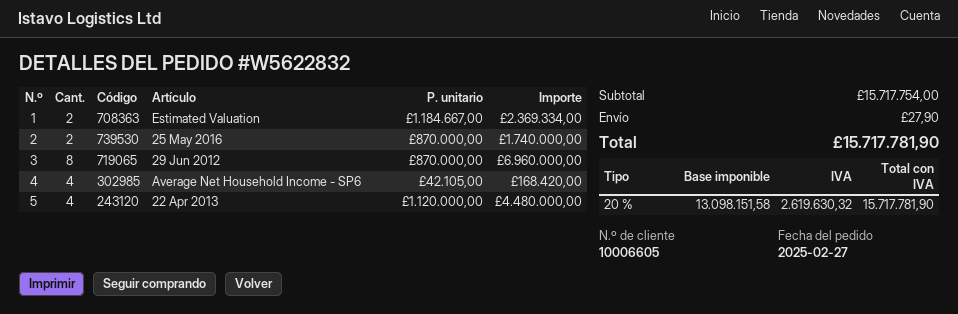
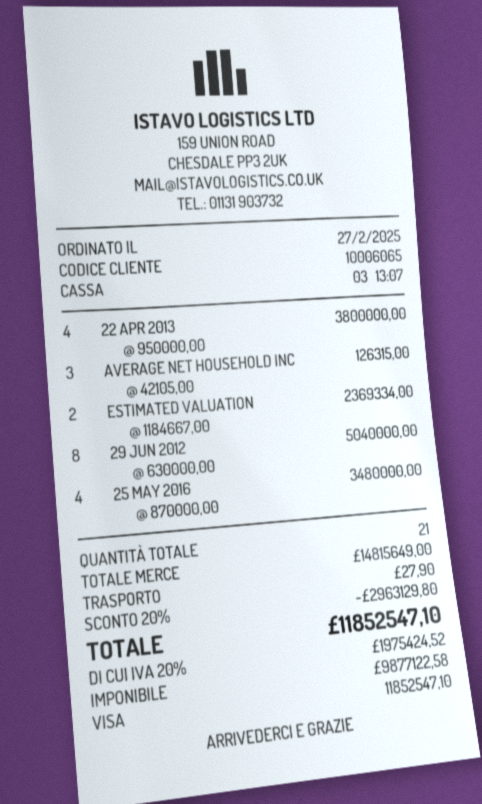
customer number: 10006605 -> 10006065
25 May 2016: 2 x 870000.00 = 1740000.00 -> 4 x 870000.00 = 3480000.00
29 Jun 2012: 8 x 870000.00 = 6960000.00 -> 8 x 630000.00 = 5040000.00
Average Net Household Income - SP6: 4 x 42105.00 = 168420.00 -> 3 x 42105.00 = 126315.00
22 Apr 2013: 4 x 1120000.00 = 4480000.00 -> 4 x 950000.00 = 3800000.00
subtotal: 15717754.00 -> 14815649.00
discount: none -> 20% = 2963129.80
net: 13098151.58 -> 9877122.58
tax: 20% = 2619630.32 -> 20% = 1975424.52
total: 15717781.90 -> 11852547.10

